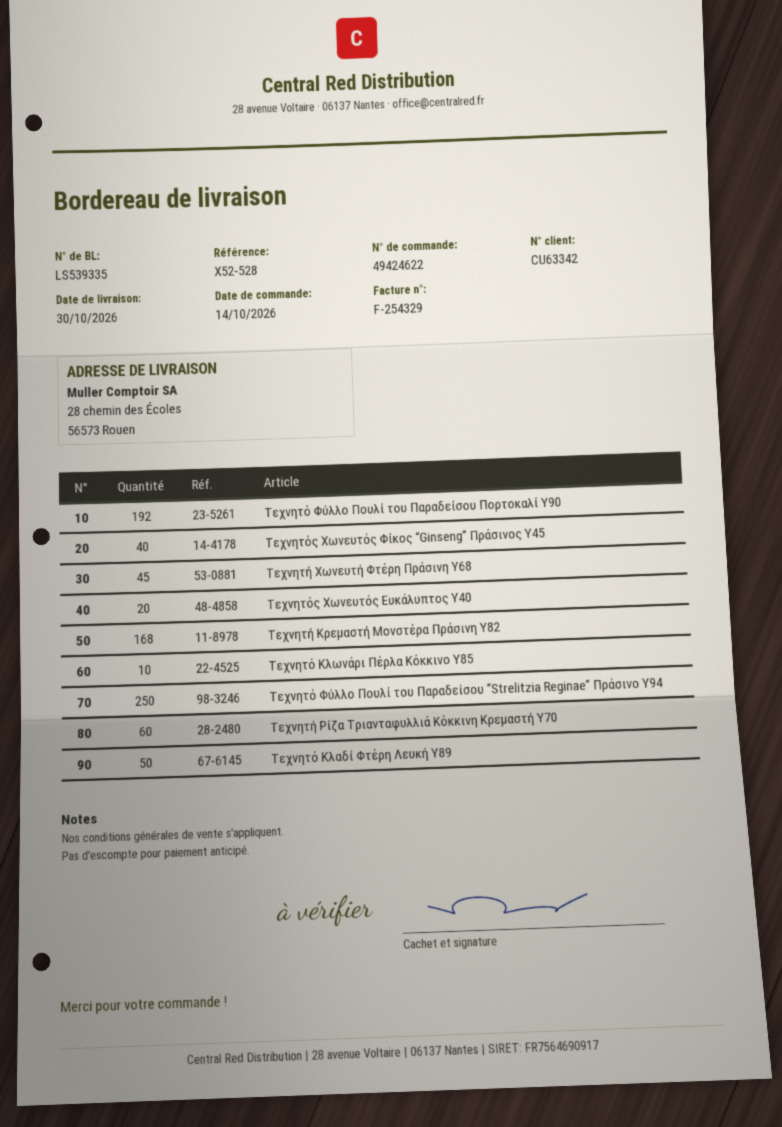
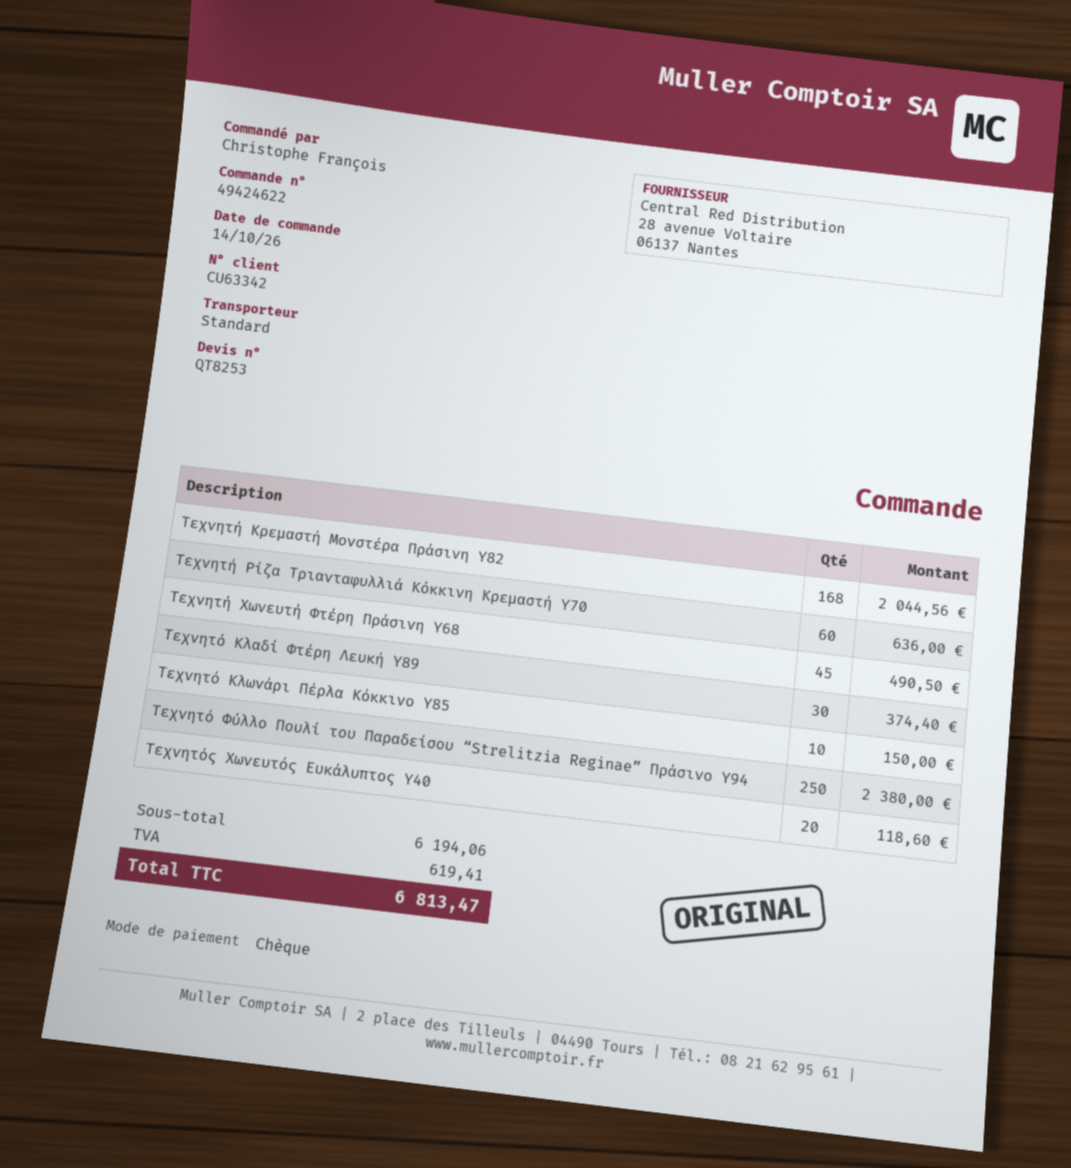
Τεχνητό Φύλλο Πουλί του Παραδείσου Πορτοκαλί Υ90: 192 -> none
Τεχνητός Χωνευτός Φίκος “Ginseng” Πράσινος Υ45: 40 -> none
Τεχνητό Κλαδί Φτέρη Λευκή Υ89: 50 -> 30

